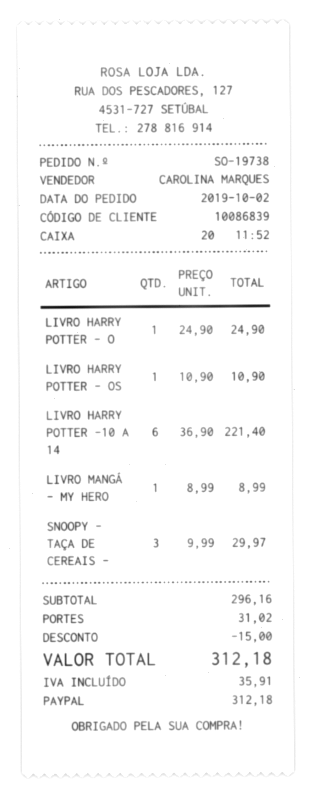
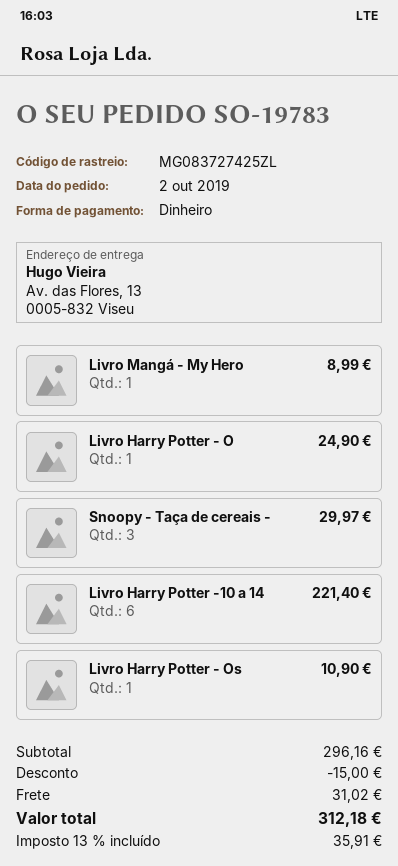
order number: SO-19738 -> SO-19783
payment method: PayPal -> cash

